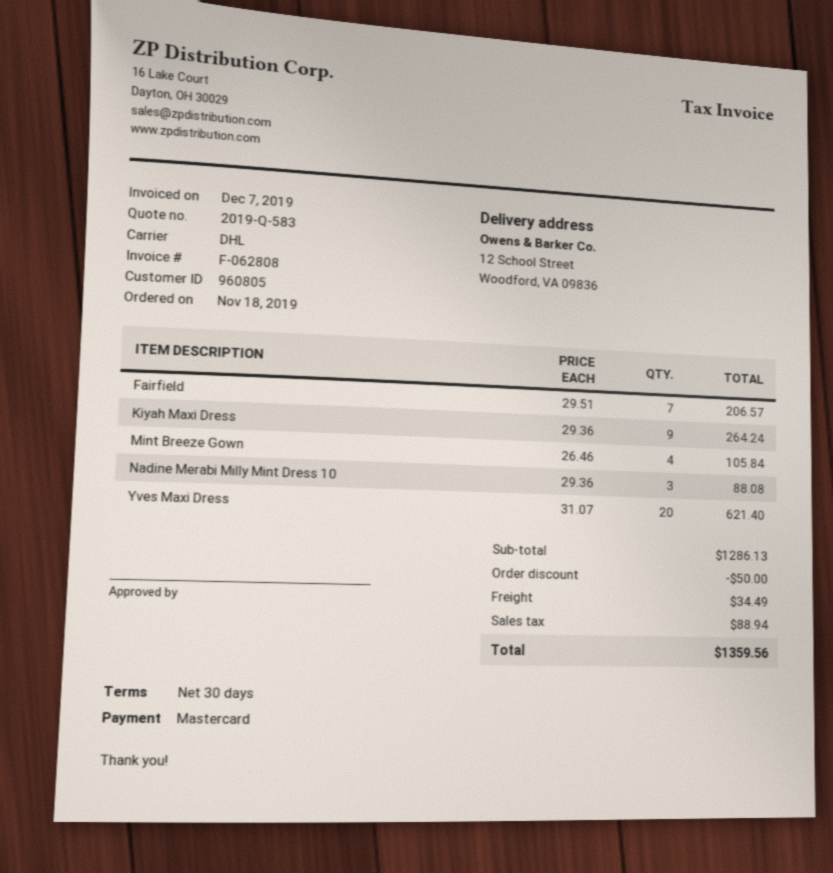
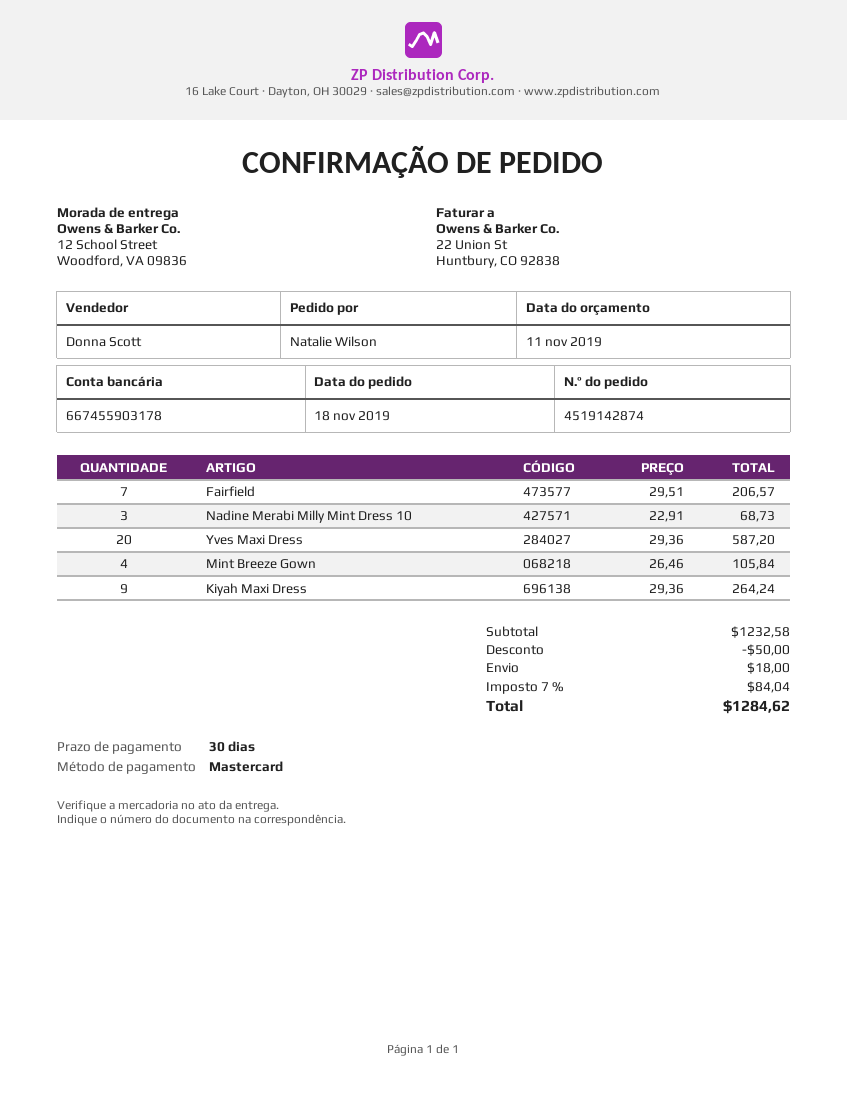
Nadine Merabi Milly Mint Dress 10: 3 x 29.36 = 88.08 -> 3 x 22.91 = 68.73
Yves Maxi Dress: 20 x 31.07 = 621.40 -> 20 x 29.36 = 587.20
subtotal: 1286.13 -> 1232.58
shipping: 34.49 -> 18.00
tax: 88.94 -> 84.04
total: 1359.56 -> 1284.62

